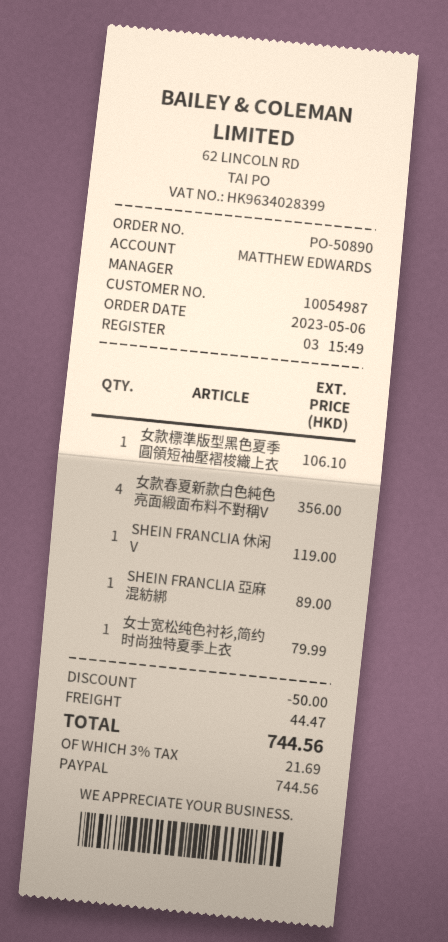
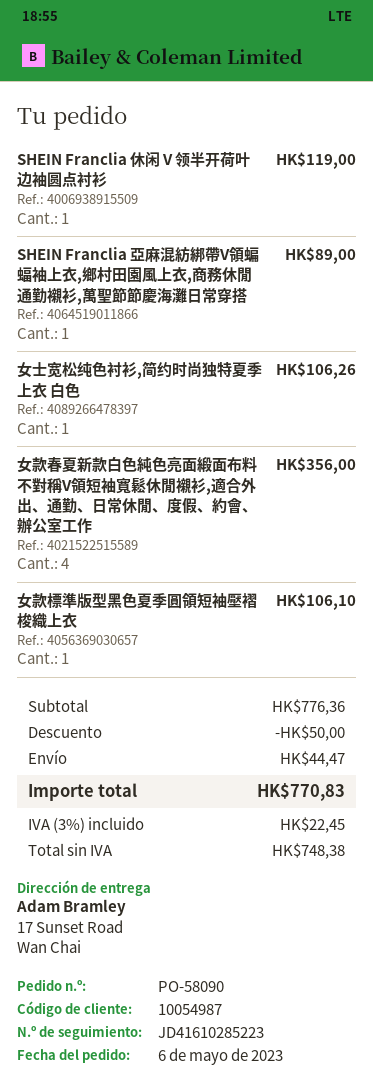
order number: PO-50890 -> PO-58090
女士宽松纯色衬衫,简约时尚独特夏季上衣: 1 for 79.99 -> 1 for 106.26
tax: 3% = 21.69 -> 3% = 22.45
total: 744.56 -> 770.83

